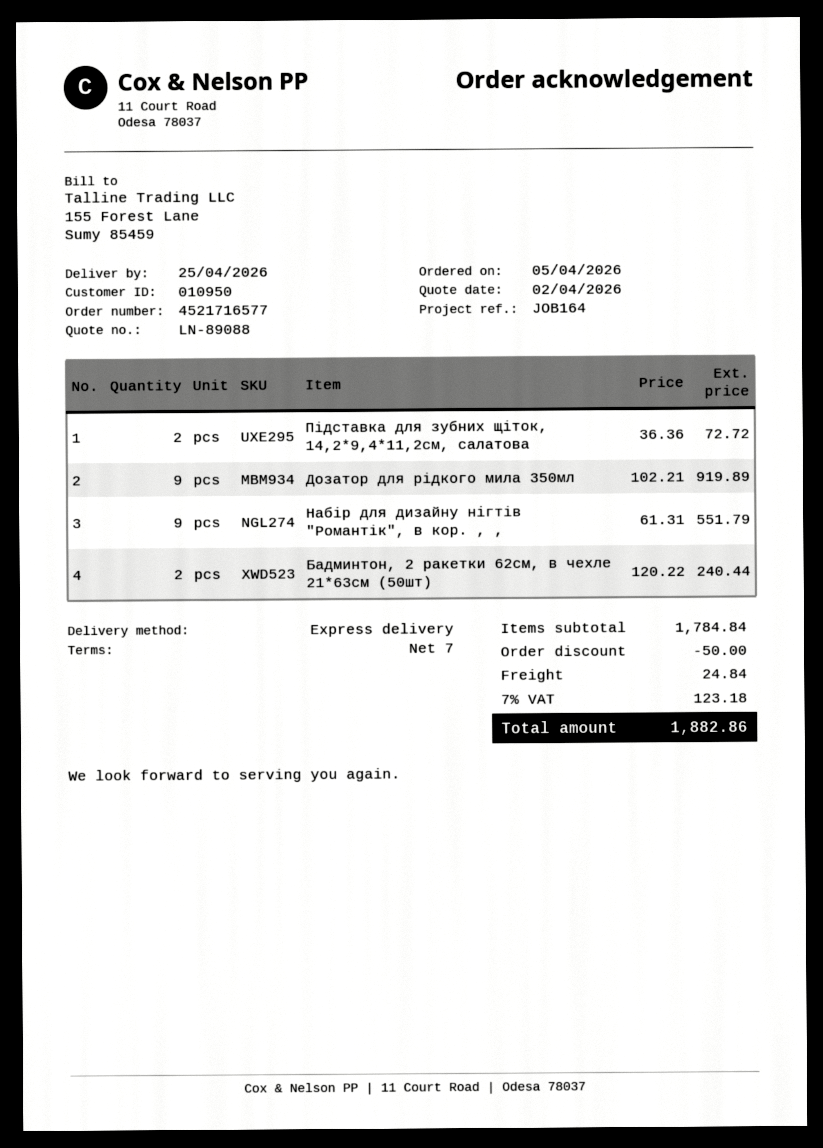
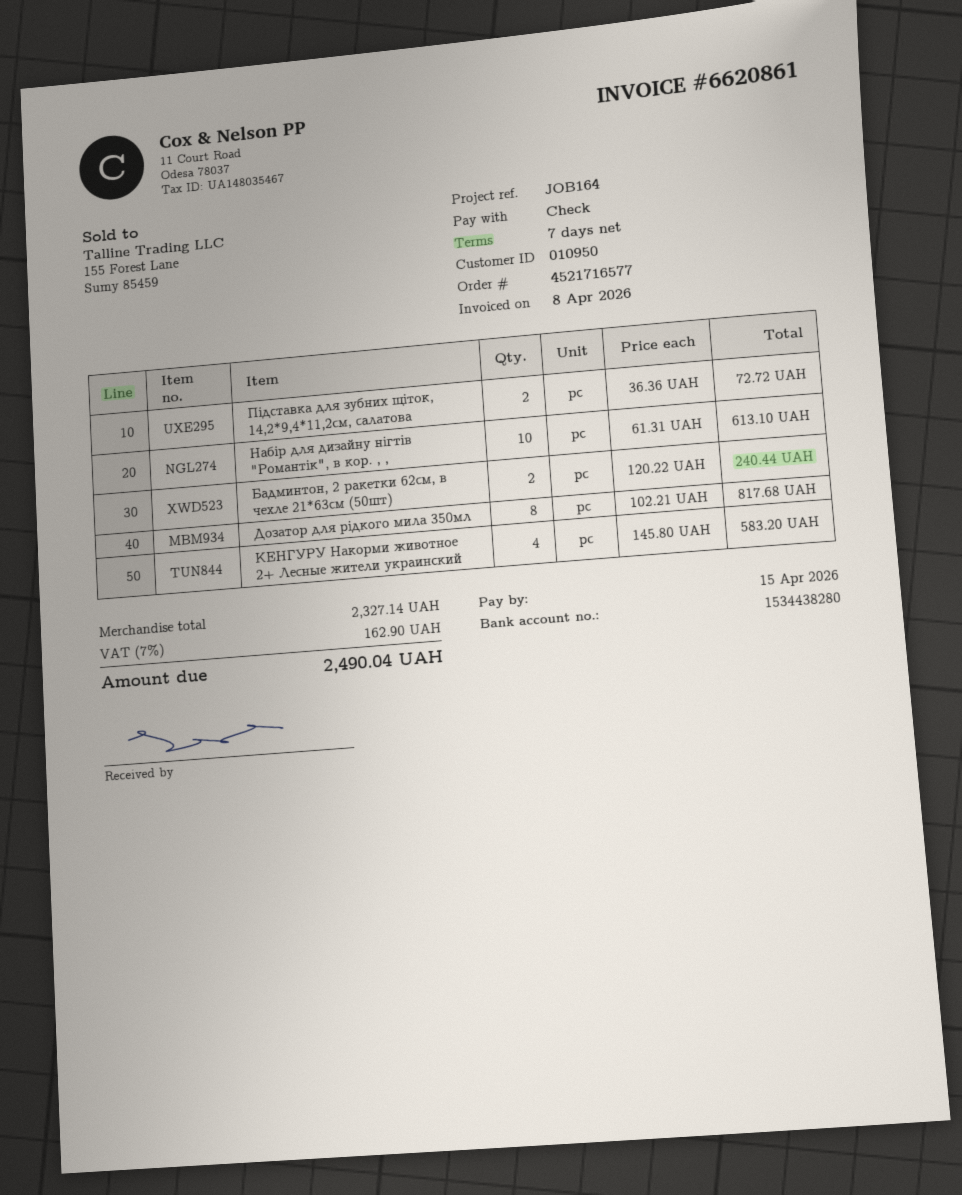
Дозатор для рідкого мила 350мл: 9 x 102.21 = 919.89 -> 8 x 102.21 = 817.68
Набір для дизайну нігтів "Романтік", в кор. , ,: 9 x 61.31 = 551.79 -> 10 x 61.31 = 613.10
КЕНГУРУ Накорми животное 2+ Лесные жители украинский: none -> 4 x 145.80 = 583.20
subtotal: 1784.84 -> 2327.14
discount: 50.00 -> none
shipping: 24.84 -> none
tax: 7% = 123.18 -> 7% = 162.90
total: 1882.86 -> 2490.04

